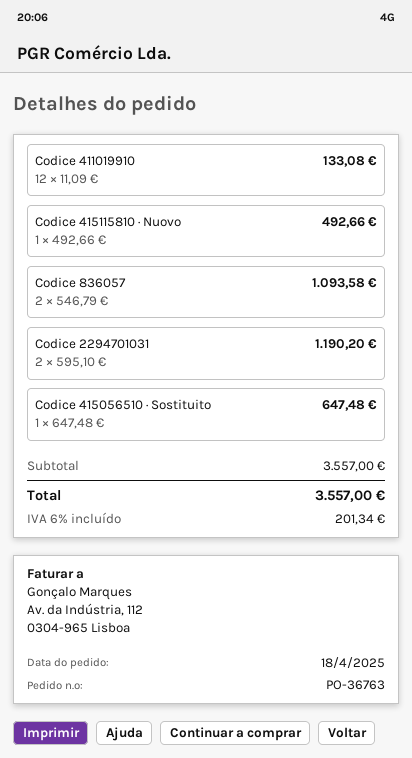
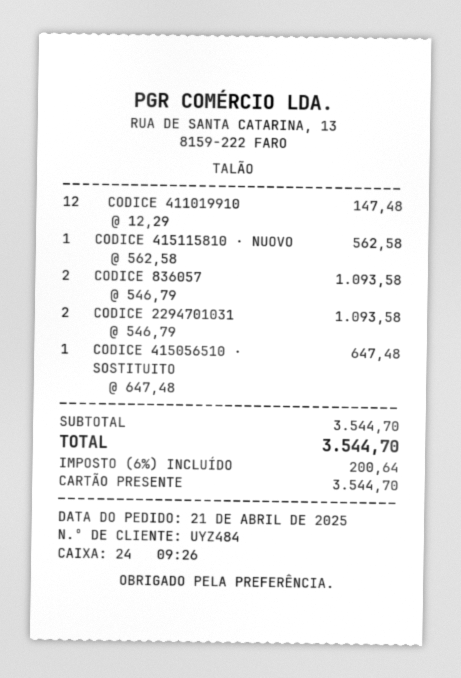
order date: 2025-04-18 -> 2025-04-21
Codice 411019910: 12 x 11.09 = 133.08 -> 12 x 12.29 = 147.48
Codice 415115810 · Nuovo: 1 x 492.66 = 492.66 -> 1 x 562.58 = 562.58
Codice 2294701031: 2 x 595.10 = 1190.20 -> 2 x 546.79 = 1093.58
subtotal: 3557.00 -> 3544.70
tax: 6% = 201.34 -> 6% = 200.64
total: 3557.00 -> 3544.70

